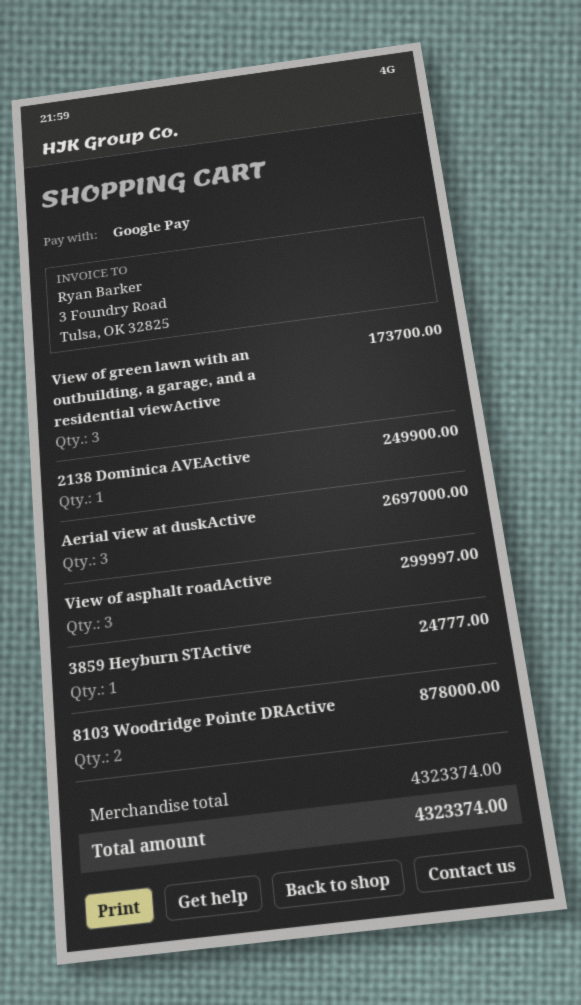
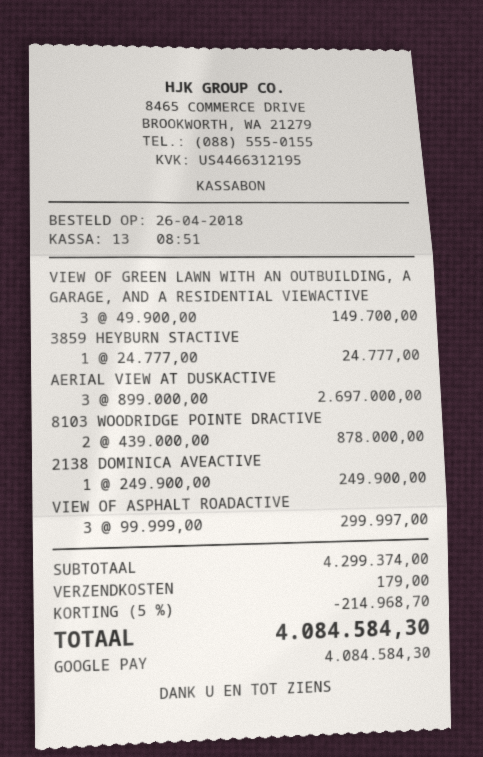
View of green lawn with an outbuilding, a garage, and a residential viewActive: 3 for 173700.00 -> 3 for 149700.00
subtotal: 4323374.00 -> 4299374.00
discount: none -> 5% = 214968.70
shipping: none -> 179.00
total: 4323374.00 -> 4084584.30

